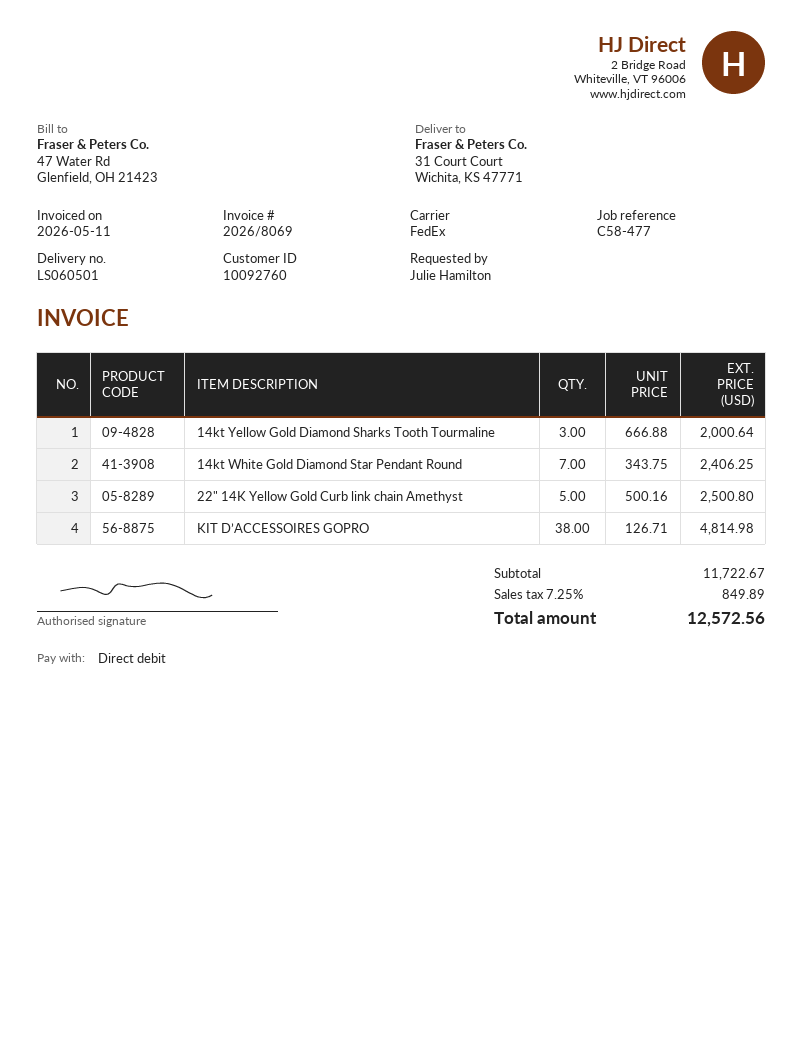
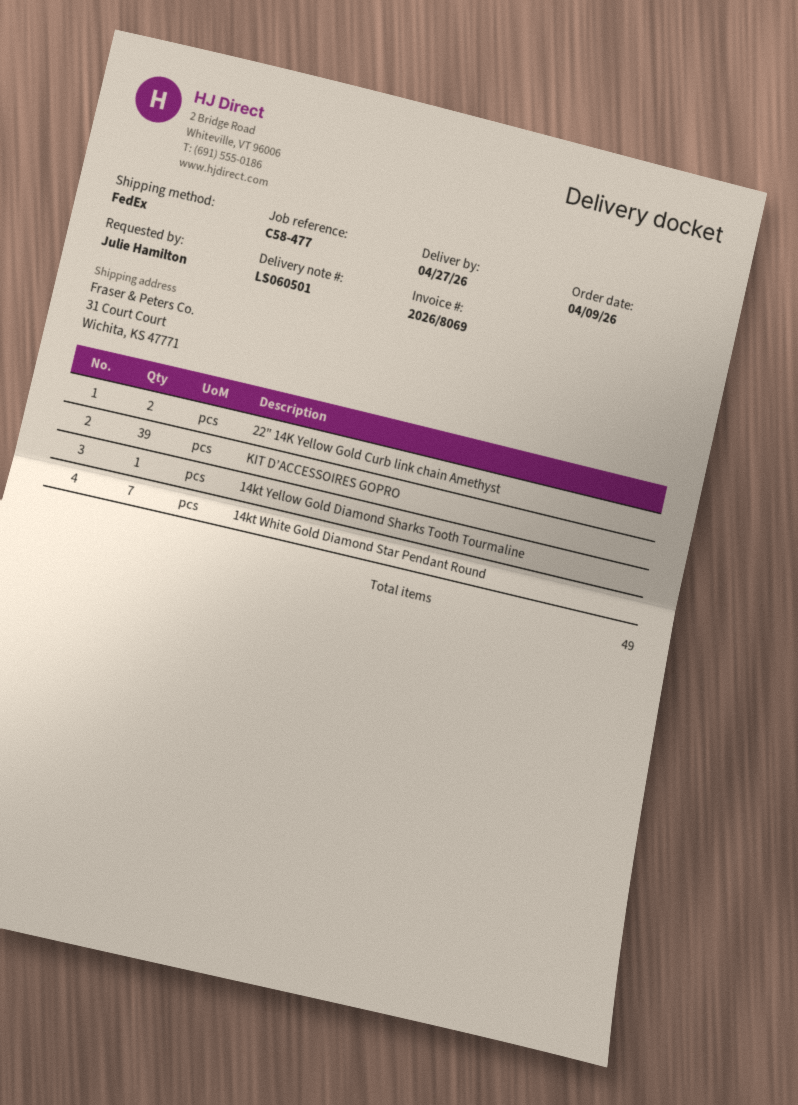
14kt Yellow Gold Diamond Sharks Tooth Tourmaline: 3 -> 1
22" 14K Yellow Gold Curb link chain Amethyst: 5 -> 2
KIT D’ACCESSOIRES GOPRO: 38 -> 39

